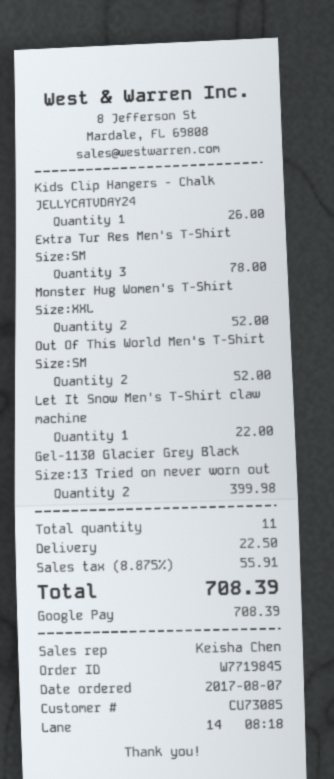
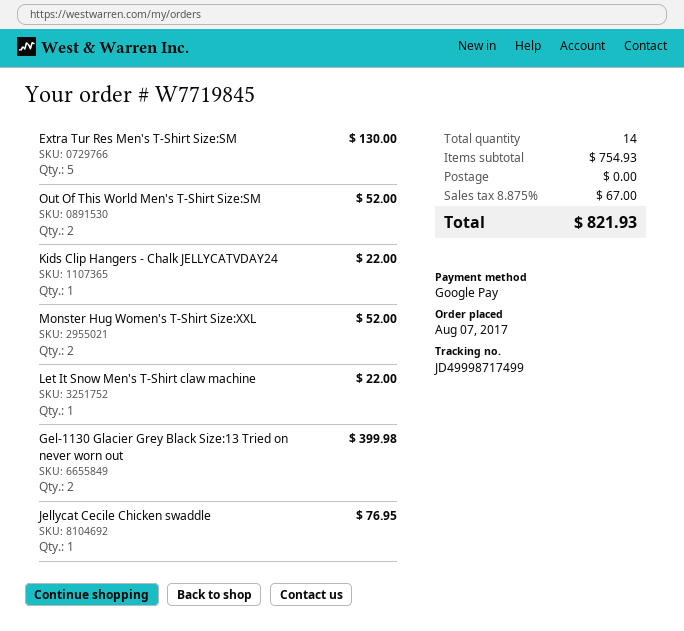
Kids Clip Hangers - Chalk JELLYCATVDAY24: 1 for 26.00 -> 1 for 22.00
Extra Tur Res Men's T-Shirt Size:SM: 3 for 78.00 -> 5 for 130.00
Jellycat Cecile Chicken swaddle: none -> 1 for 76.95
total quantity: 11 -> 14
shipping: 22.50 -> 0.00
tax: 8.875% = 55.91 -> 8.875% = 67.00
total: 708.39 -> 821.93

